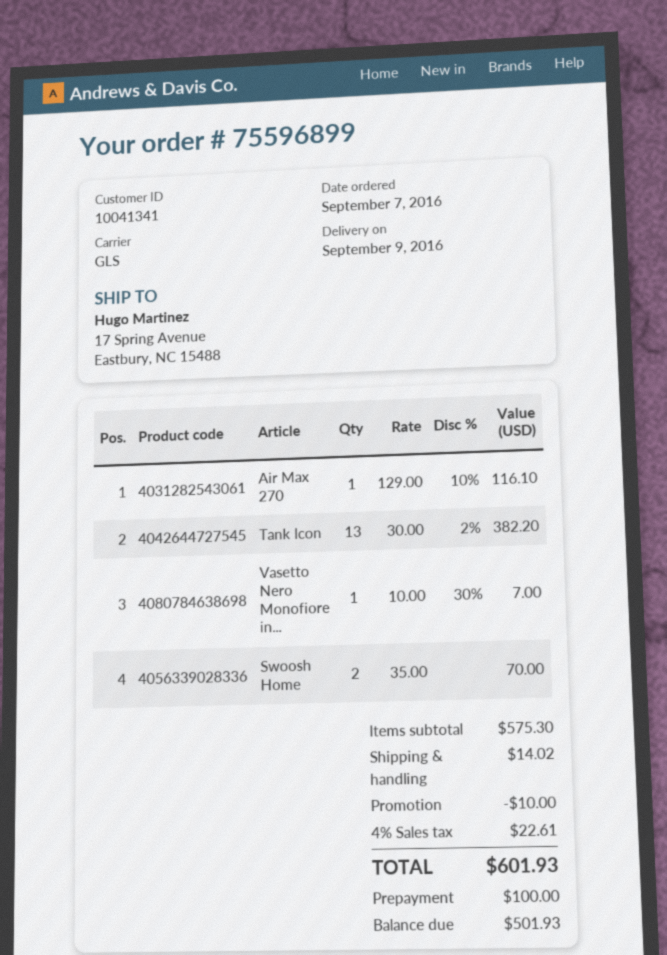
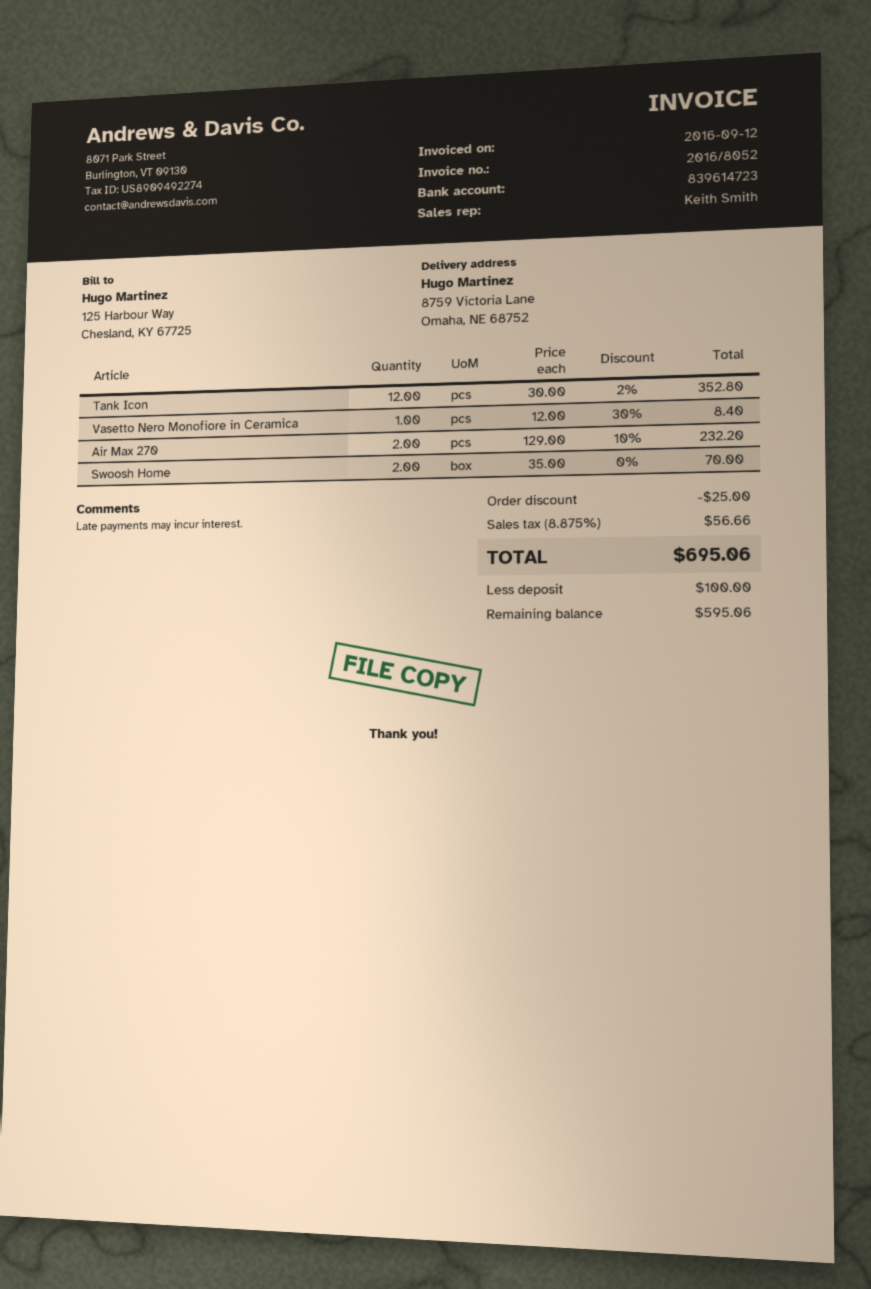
ship to: 17 Spring Avenue, Eastbury, NC 15488 -> 8759 Victoria Lane, Omaha, NE 68752
Air Max 270: 1 x 129.00 - 10% = 116.10 -> 2 x 129.00 - 10% = 232.20
Tank Icon: 13 x 30.00 - 2% = 382.20 -> 12 x 30.00 - 2% = 352.80
Vasetto Nero Monofiore in...: 1 x 10.00 - 30% = 7.00 -> 1 x 12.00 - 30% = 8.40
discount: 10.00 -> 25.00
shipping: 14.02 -> none
tax: 4% = 22.61 -> 8.875% = 56.66
total: 601.93 -> 695.06
balance: 501.93 -> 595.06

